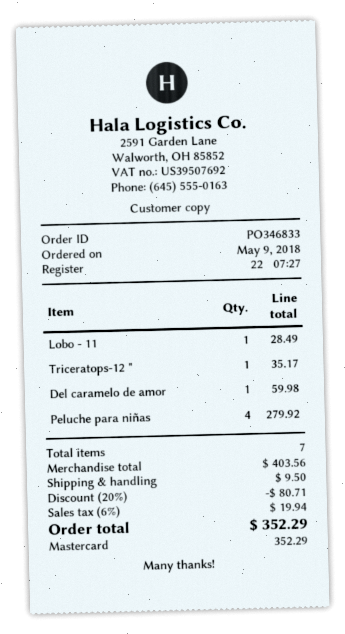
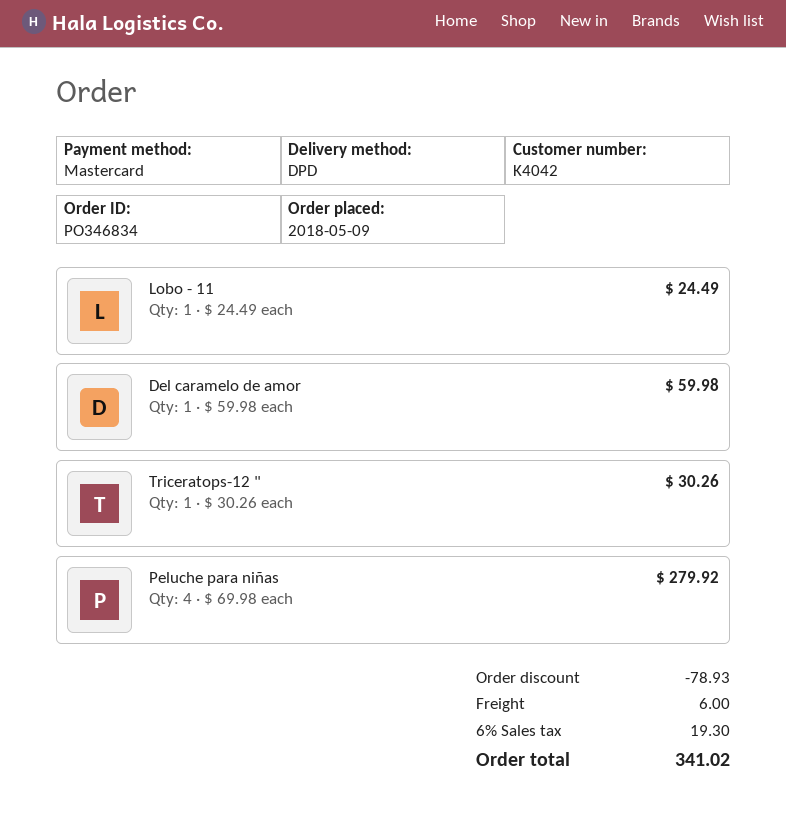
order number: PO346833 -> PO346834
Lobo - 11: 1 for 28.49 -> 1 for 24.49
Triceratops-12 ": 1 for 35.17 -> 1 for 30.26
discount: 80.71 -> 78.93
shipping: 9.50 -> 6.00
tax: 6% = 19.94 -> 6% = 19.30
total: 352.29 -> 341.02

